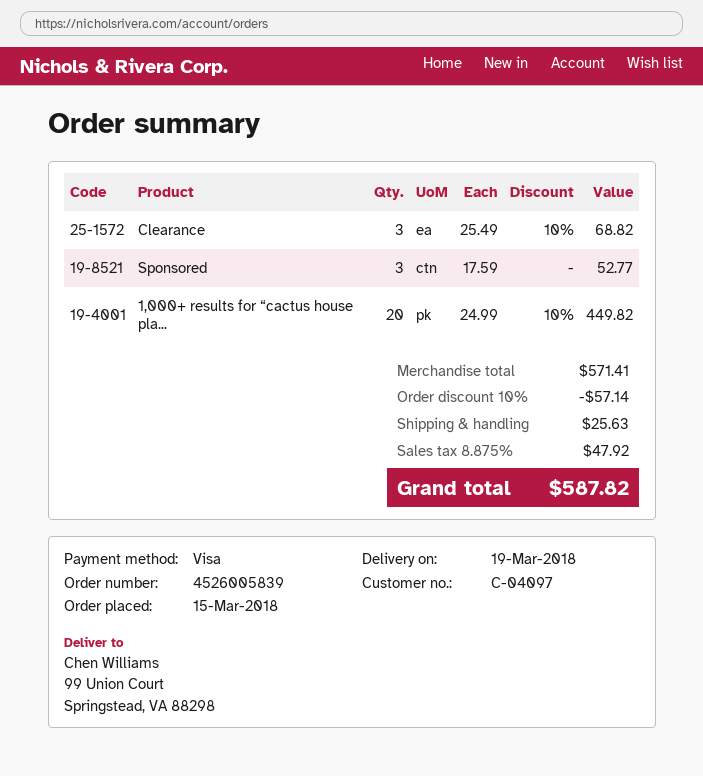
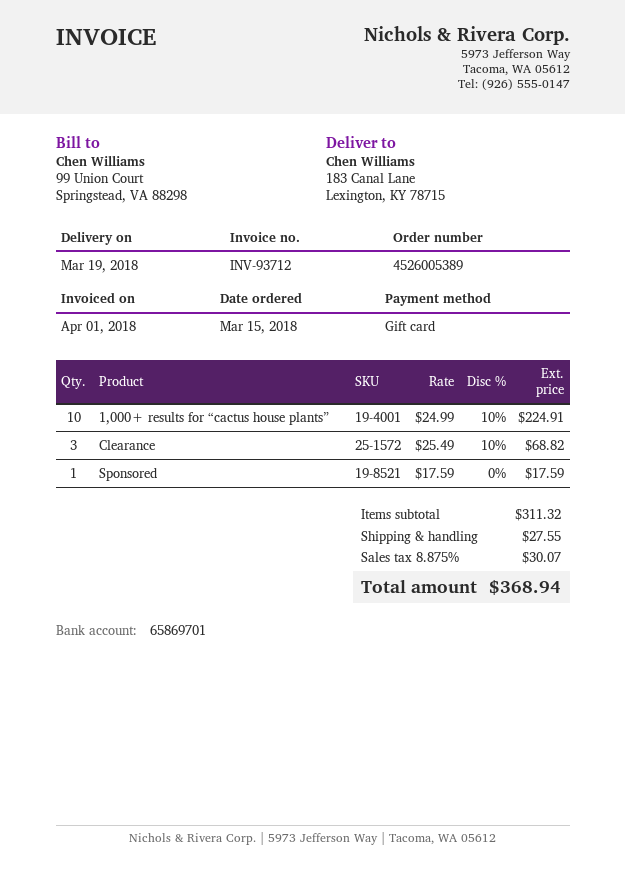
order number: 4526005839 -> 4526005389
payment method: Visa -> gift card
ship to: 99 Union Court, Springstead, VA 88298 -> 183 Canal Lane, Lexington, KY 78715
Sponsored: 3 x 17.59 = 52.77 -> 1 x 17.59 = 17.59
1,000+ results for “cactus house pla...: 20 x 24.99 - 10% = 449.82 -> 10 x 24.99 - 10% = 224.91
subtotal: 571.41 -> 311.32
discount: 10% = 57.14 -> none
shipping: 25.63 -> 27.55
tax: 8.875% = 47.92 -> 8.875% = 30.07
total: 587.82 -> 368.94

